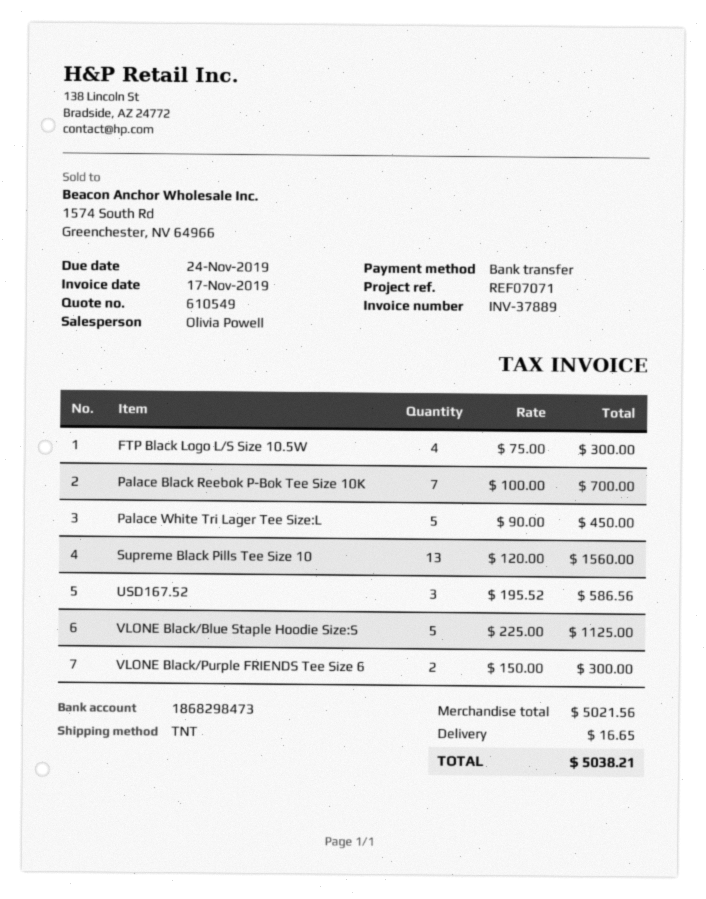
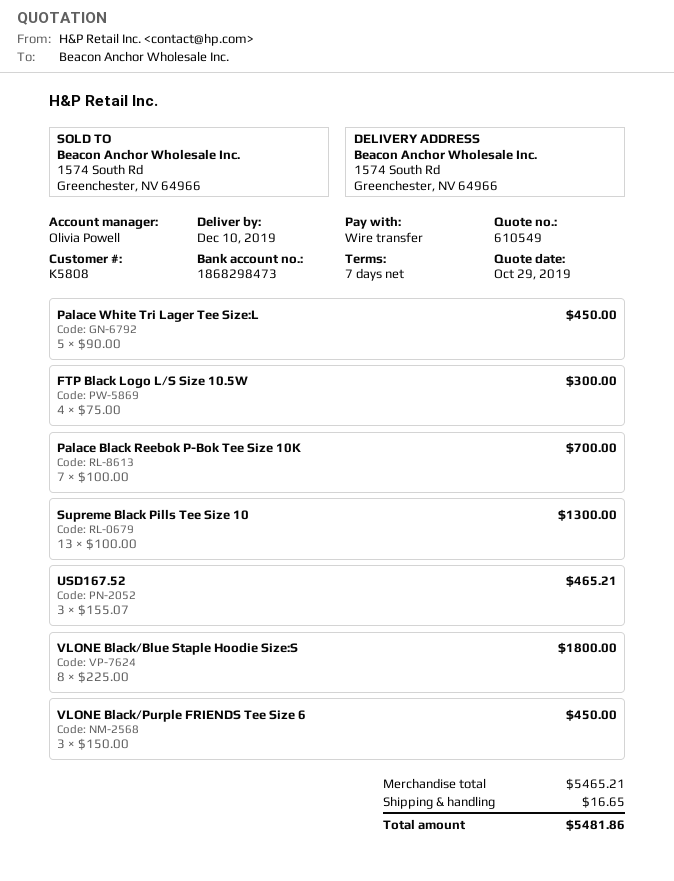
Supreme Black Pills Tee Size 10: 13 x 120.00 = 1560.00 -> 13 x 100.00 = 1300.00
USD167.52: 3 x 195.52 = 586.56 -> 3 x 155.07 = 465.21
VLONE Black/Blue Staple Hoodie Size:S: 5 x 225.00 = 1125.00 -> 8 x 225.00 = 1800.00
VLONE Black/Purple FRIENDS Tee Size 6: 2 x 150.00 = 300.00 -> 3 x 150.00 = 450.00
subtotal: 5021.56 -> 5465.21
total: 5038.21 -> 5481.86

